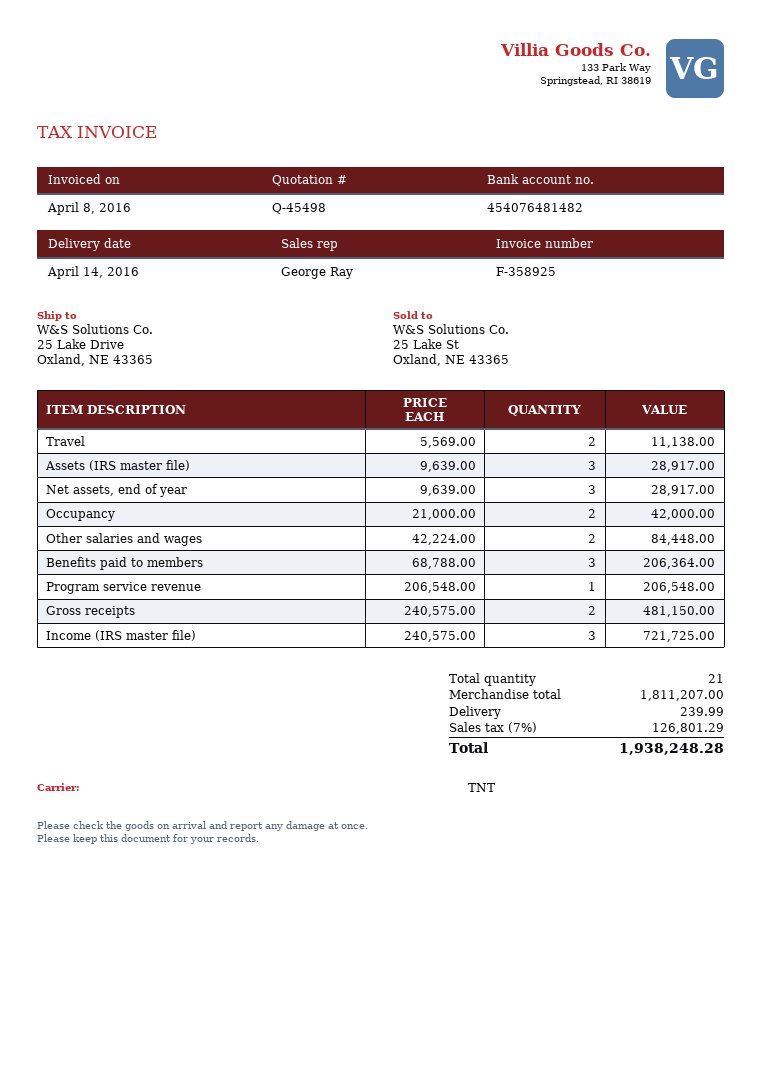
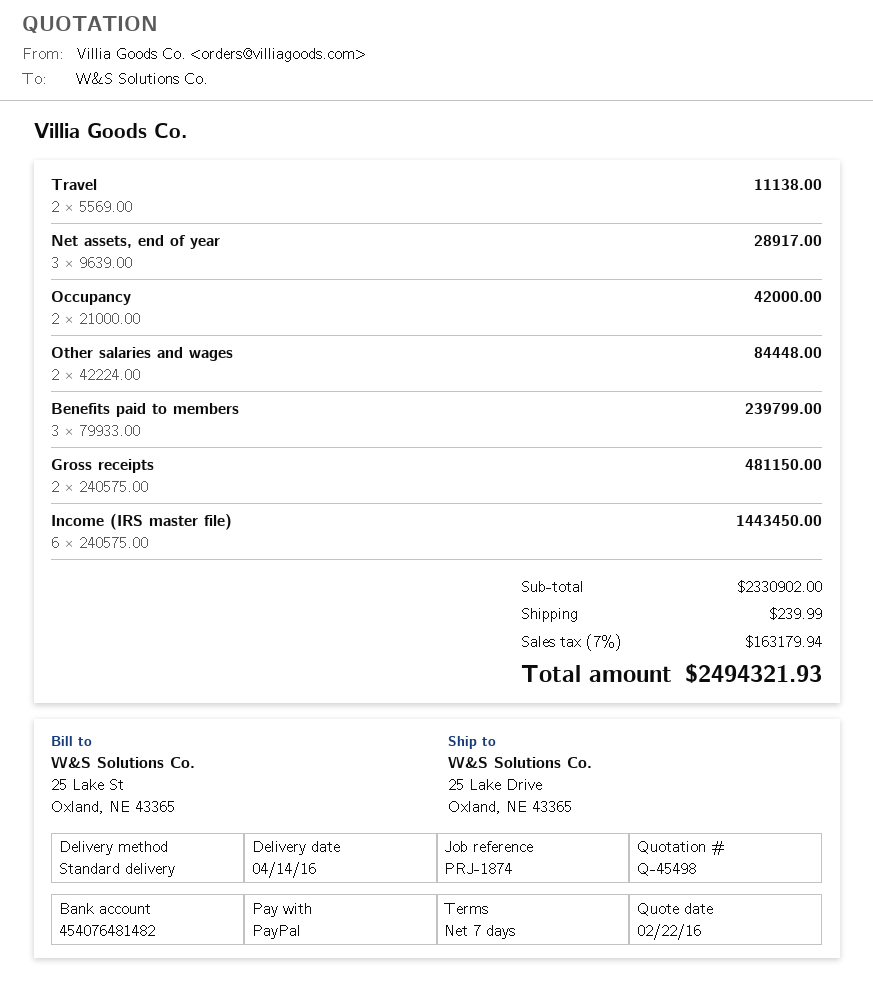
shipping method: TNT -> standard
Assets (IRS master file): 3 x 9639.00 = 28917.00 -> none
Benefits paid to members: 3 x 68788.00 = 206364.00 -> 3 x 79933.00 = 239799.00
Program service revenue: 1 x 206548.00 = 206548.00 -> none
Income (IRS master file): 3 x 240575.00 = 721725.00 -> 6 x 240575.00 = 1443450.00
subtotal: 1811207.00 -> 2330902.00
tax: 7% = 126801.29 -> 7% = 163179.94
total: 1938248.28 -> 2494321.93

